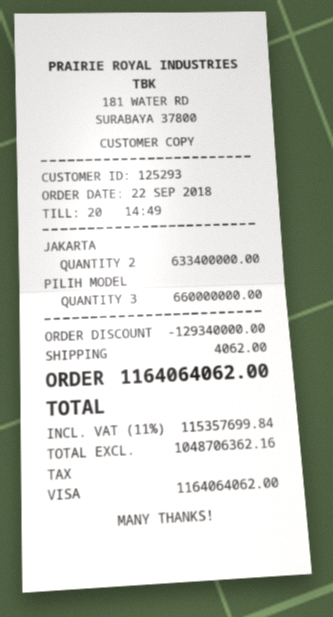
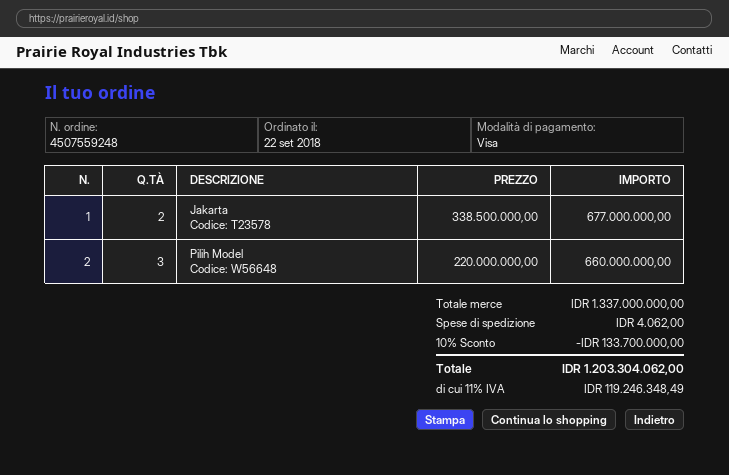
JAKARTA: 2 for 633400000.00 -> 2 for 677000000.00
discount: 129340000.00 -> 133700000.00
tax: 11% = 115357699.84 -> 11% = 119246348.49
total: 1164064062.00 -> 1203304062.00

